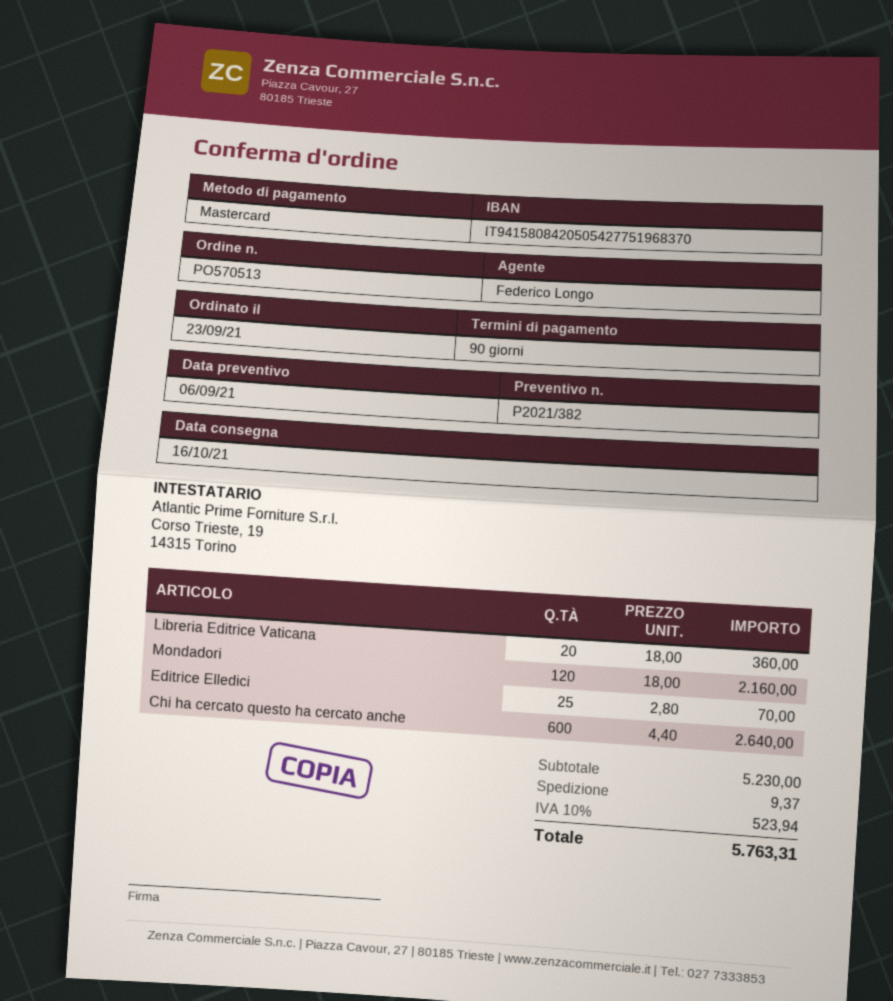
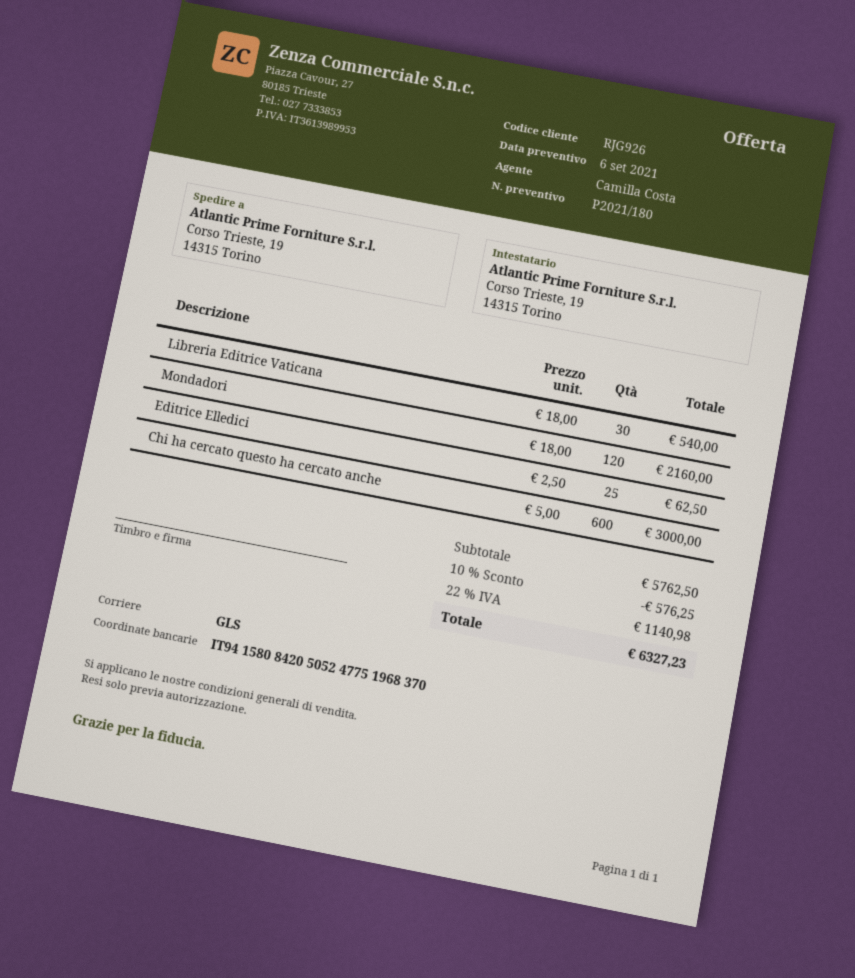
quote number: P2021/382 -> P2021/180
sales rep: Federico Longo -> Camilla Costa
bank account: IT9415808420505427751968370 -> IT9415808420505247751968370
Libreria Editrice Vaticana: 20 x 18.00 = 360.00 -> 30 x 18.00 = 540.00
Editrice Elledici: 25 x 2.80 = 70.00 -> 25 x 2.50 = 62.50
Chi ha cercato questo ha cercato anche: 600 x 4.40 = 2640.00 -> 600 x 5.00 = 3000.00
subtotal: 5230.00 -> 5762.50
discount: none -> 10% = 576.25
shipping: 9.37 -> none
tax: 10% = 523.94 -> 22% = 1140.98
total: 5763.31 -> 6327.23

